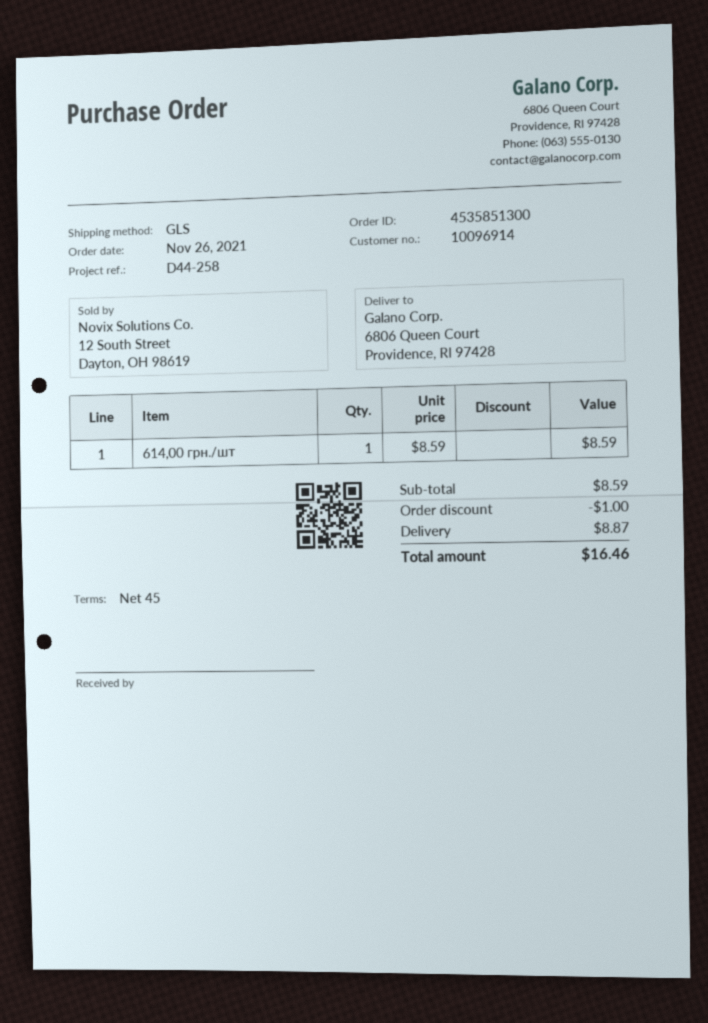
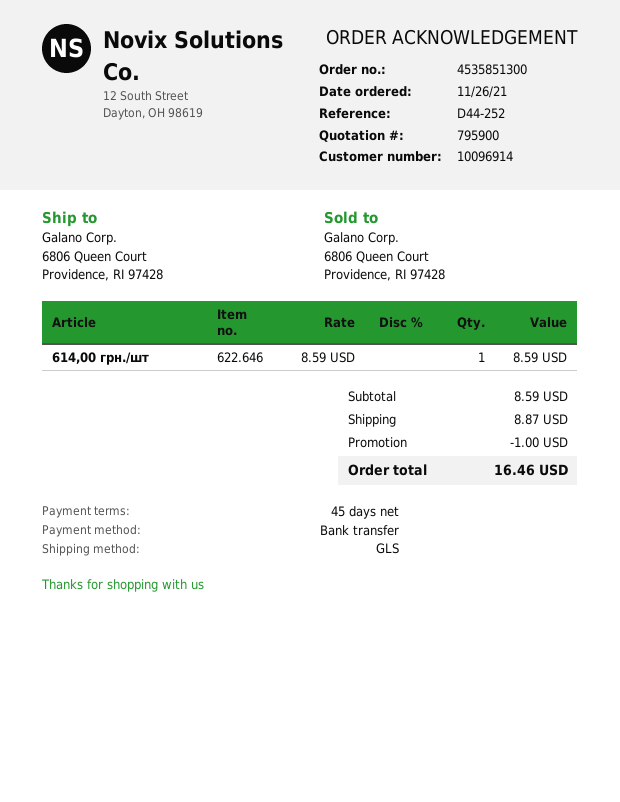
reference: D44-258 -> D44-252

